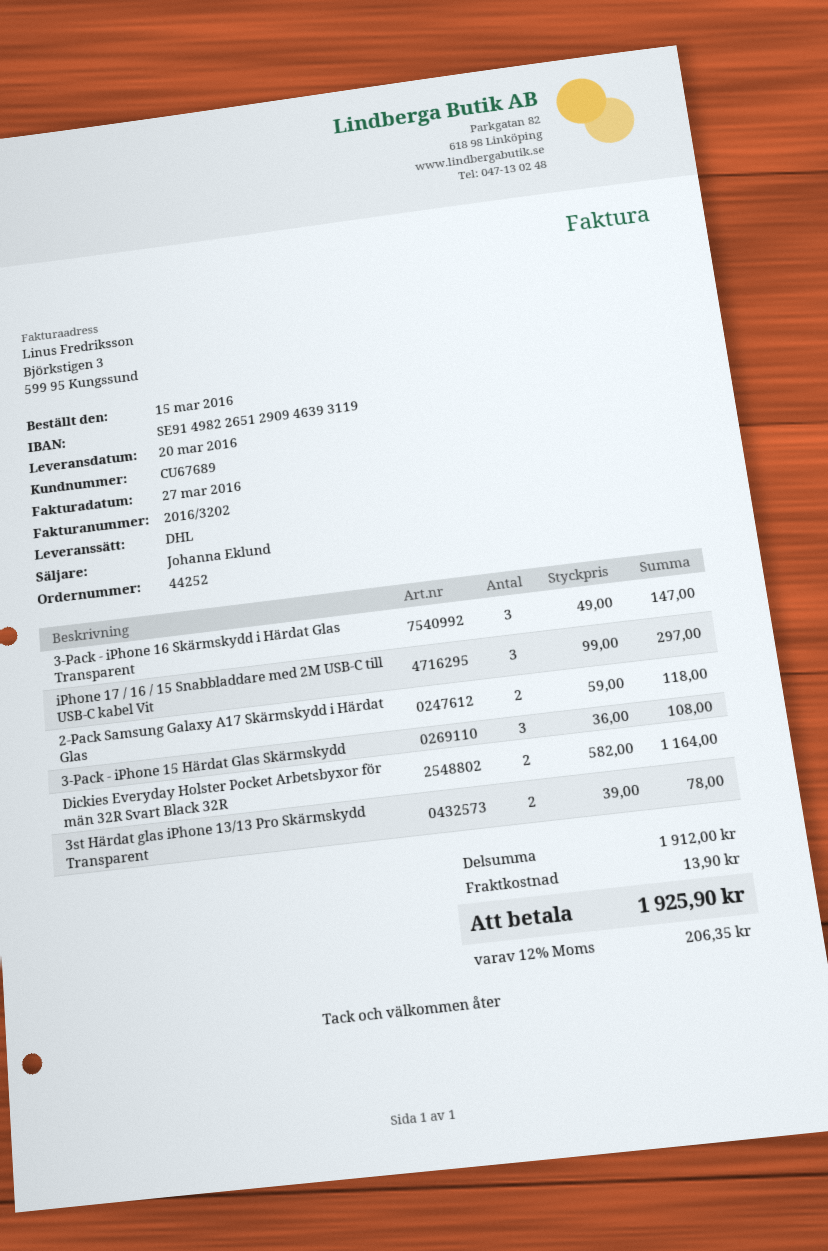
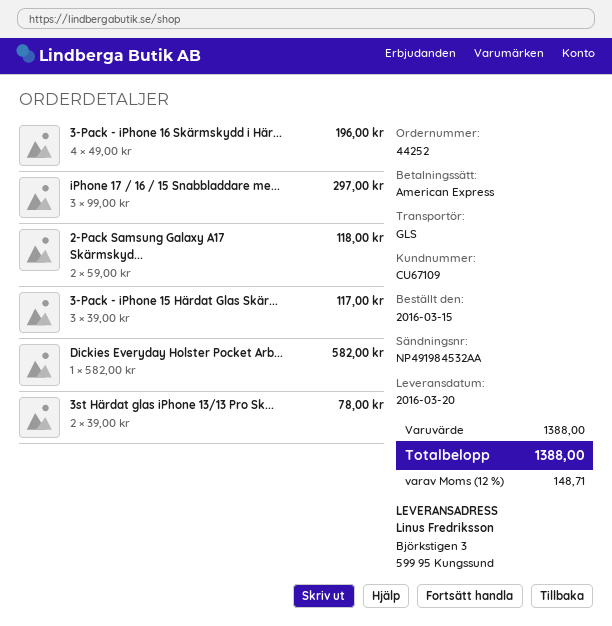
customer number: CU67689 -> CU67109
shipping method: DHL -> GLS
3-Pack - iPhone 16 Skärmskydd i Härdat Glas Transparent: 3 x 49.00 = 147.00 -> 4 x 49.00 = 196.00
3-Pack - iPhone 15 Härdat Glas Skärmskydd: 3 x 36.00 = 108.00 -> 3 x 39.00 = 117.00
Dickies Everyday Holster Pocket Arbetsbyxor för män 32R Svart Black 32R: 2 x 582.00 = 1164.00 -> 1 x 582.00 = 582.00
subtotal: 1912.00 -> 1388.00
shipping: 13.90 -> none
tax: 12% = 206.35 -> 12% = 148.71
total: 1925.90 -> 1388.00

